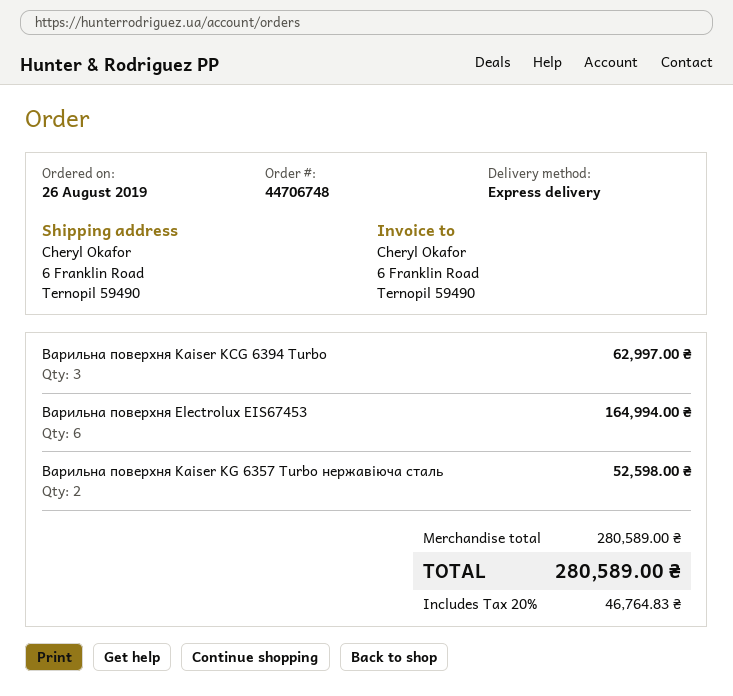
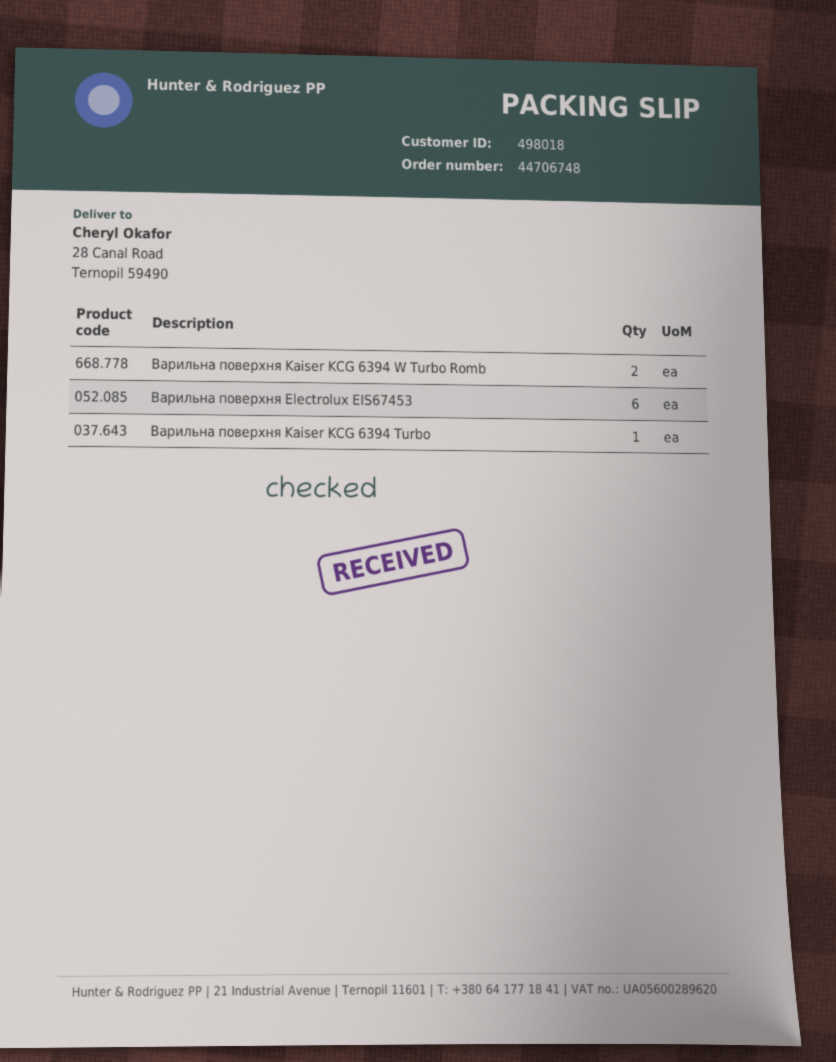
ship to: 6 Franklin Road, Ternopil 59490 -> 28 Canal Road, Ternopil 59490
Варильна поверхня Kaiser KCG 6394 Turbo: 3 -> 1
Варильна поверхня Kaiser KG 6357 Turbo нержавіюча сталь: 2 -> none
Варильна поверхня Kaiser KCG 6394 W Turbo Romb: none -> 2

